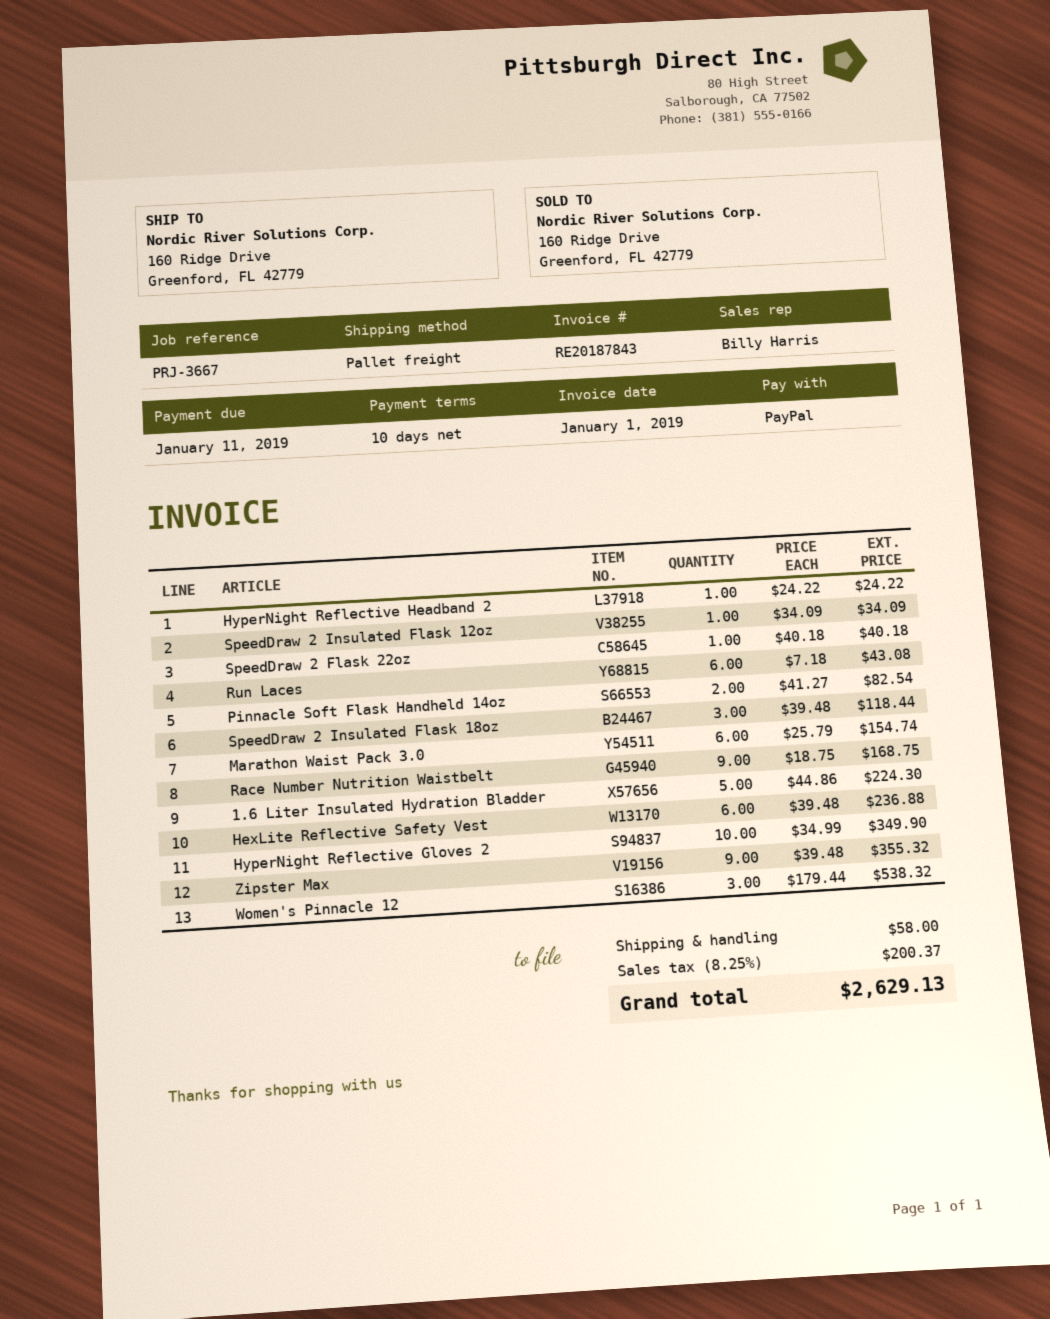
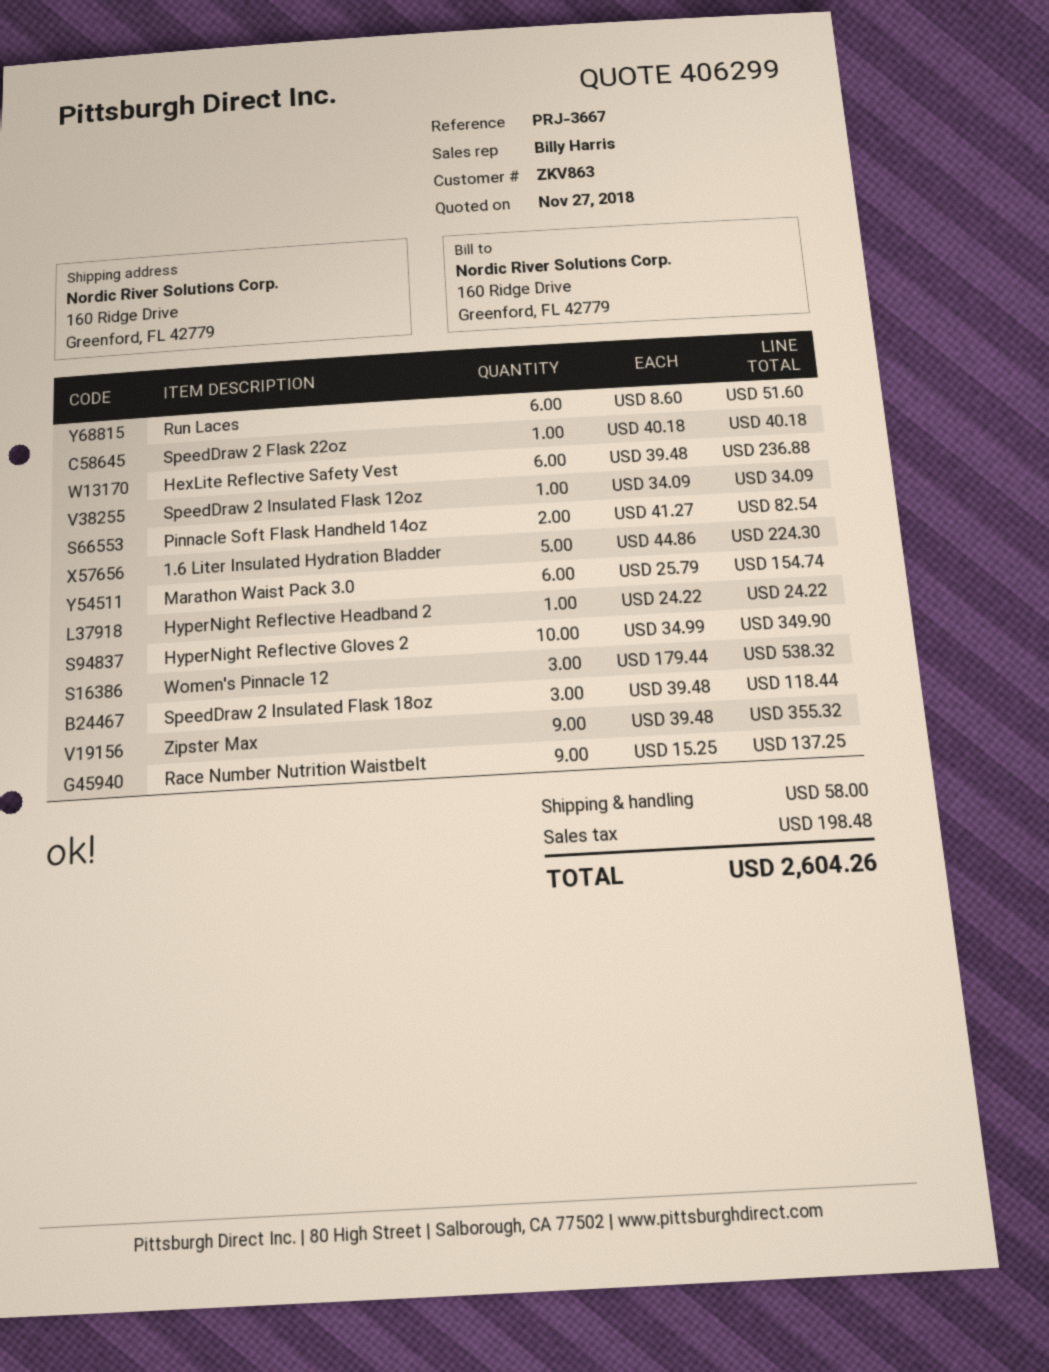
Run Laces: 6 x 7.18 = 43.08 -> 6 x 8.60 = 51.60
Race Number Nutrition Waistbelt: 9 x 18.75 = 168.75 -> 9 x 15.25 = 137.25
tax: 200.37 -> 198.48
total: 2629.13 -> 2604.26

